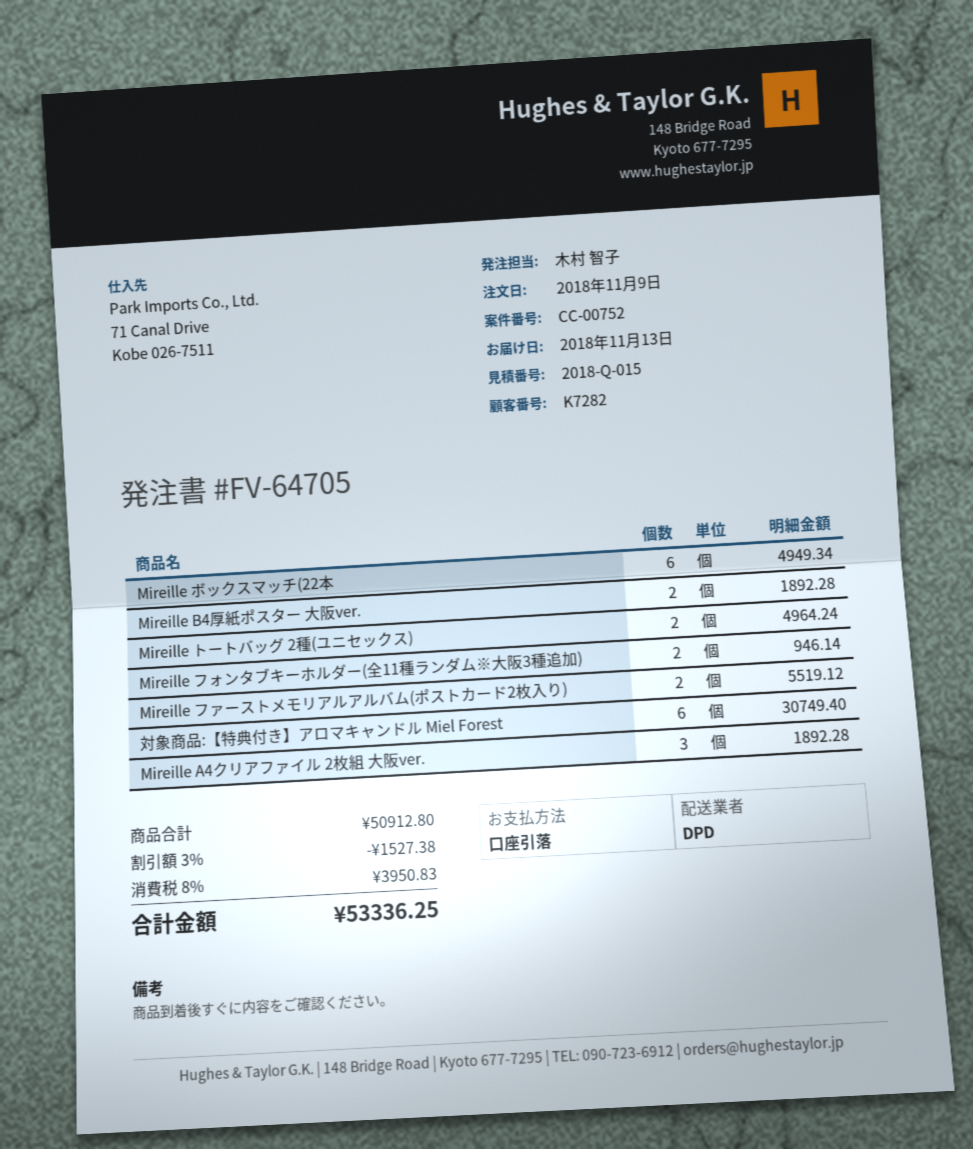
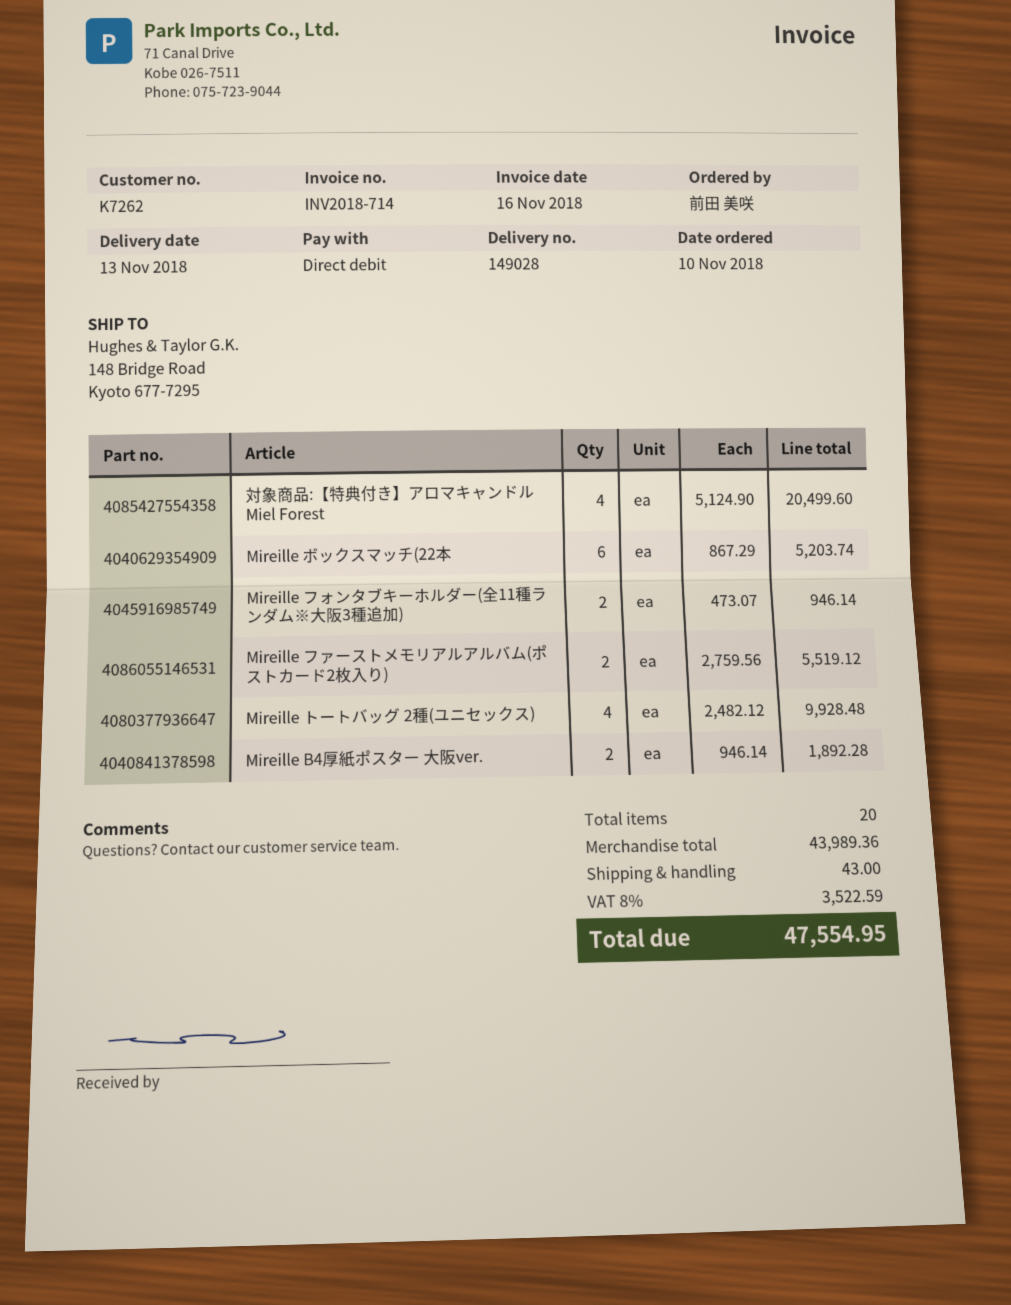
order date: 2018-11-09 -> 2018-11-10
customer number: K7282 -> K7262
ordered by: 木村 智子 -> 前田 美咲
Mireille ボックスマッチ(22本: 6 for 4949.34 -> 6 for 5203.74
Mireille トートバッグ 2種(ユニセックス): 2 for 4964.24 -> 4 for 9928.48
対象商品:【特典付き】アロマキャンドル Miel Forest: 6 for 30749.40 -> 4 for 20499.60
Mireille A4クリアファイル 2枚組 大阪ver.: 3 for 1892.28 -> none
subtotal: 50912.80 -> 43989.36
discount: 3% = 1527.38 -> none
shipping: none -> 43.00
tax: 8% = 3950.83 -> 8% = 3522.59
total: 53336.25 -> 47554.95

